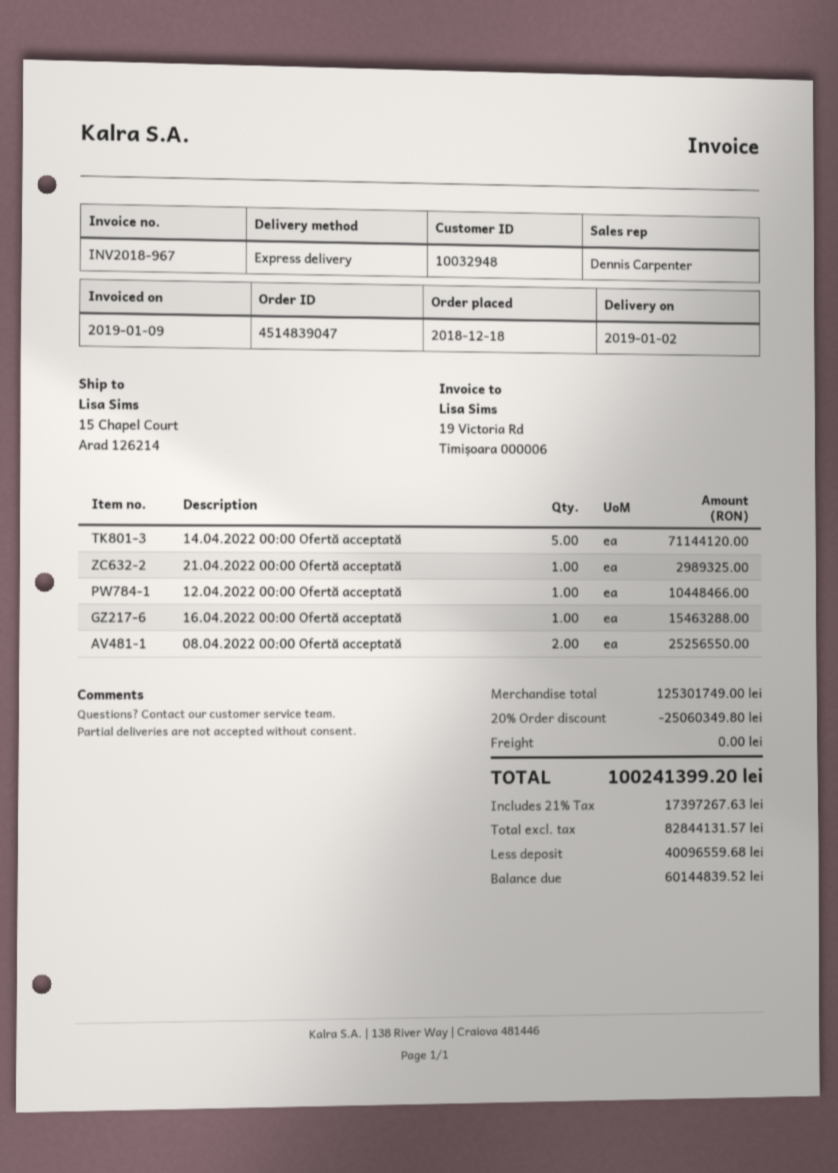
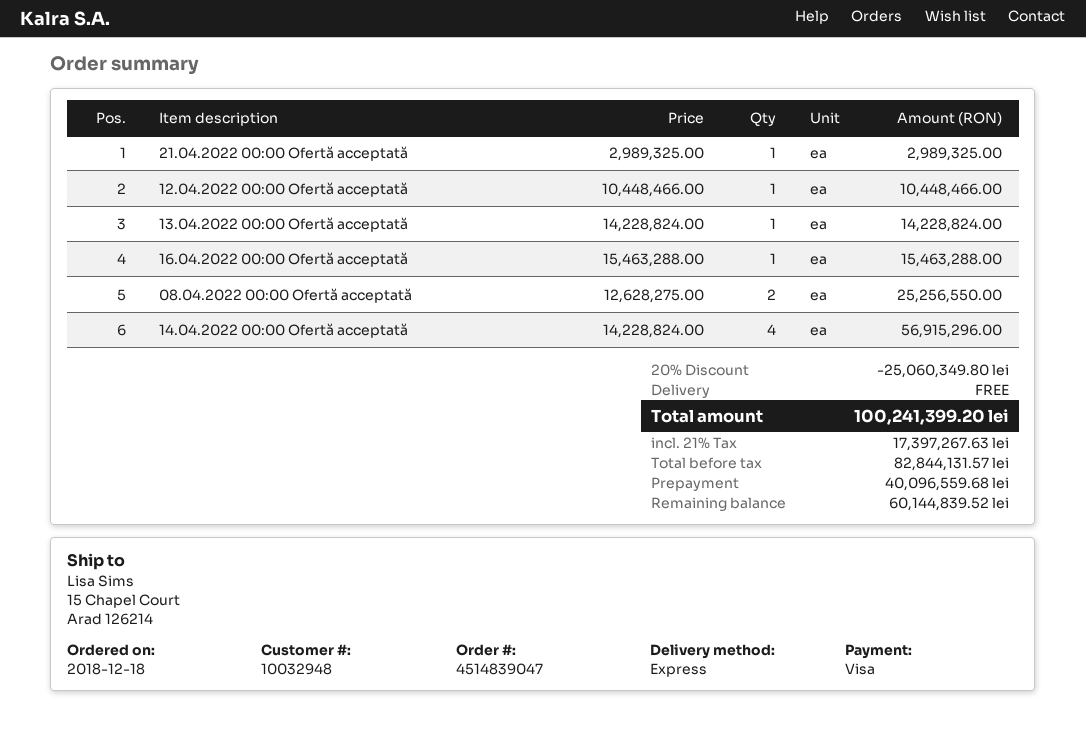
14.04.2022 00:00 Ofertă acceptată: 5 for 71144120.00 -> 4 for 56915296.00
13.04.2022 00:00 Ofertă acceptată: none -> 1 for 14228824.00

